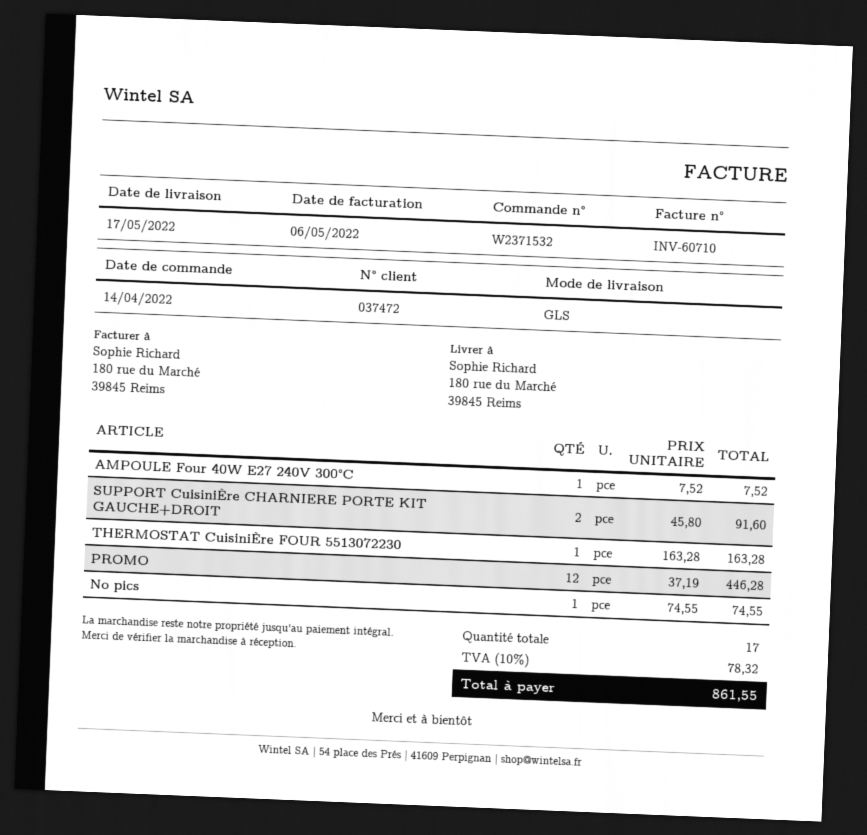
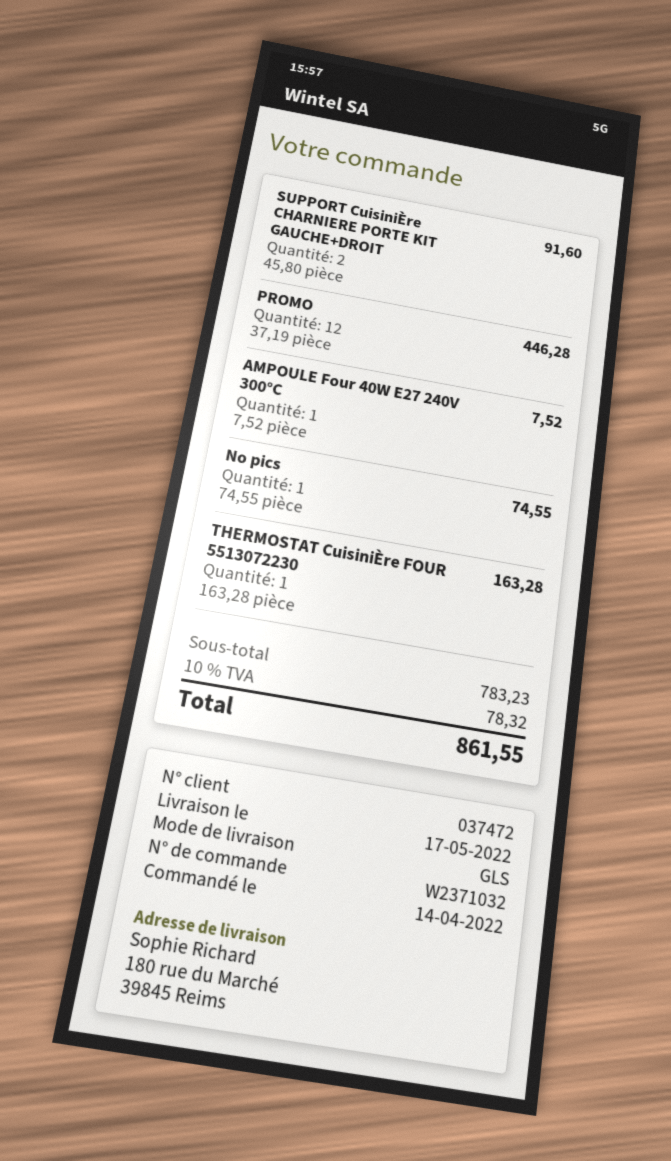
order number: W2371532 -> W2371032

